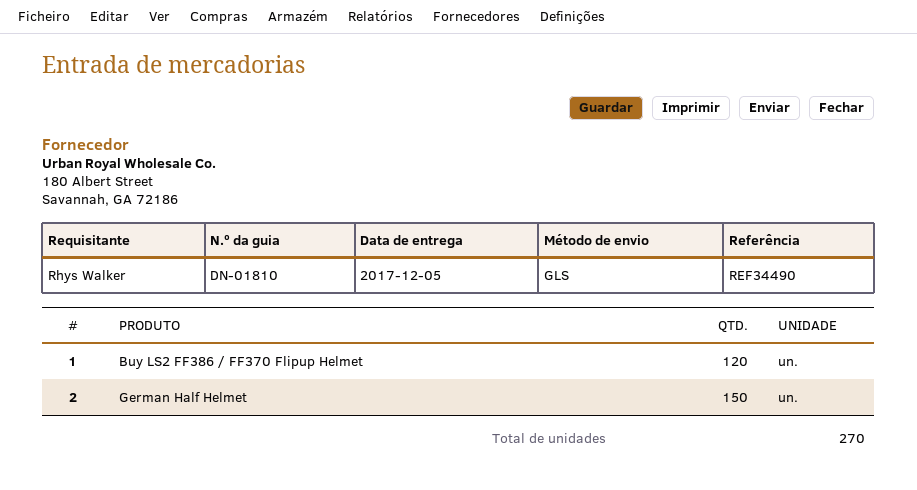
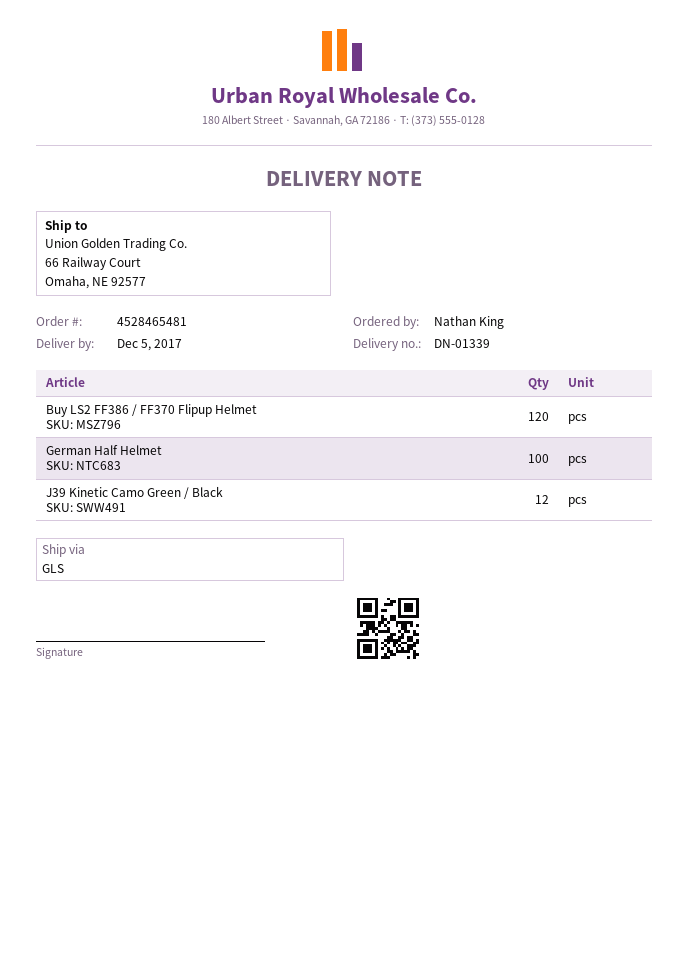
delivery note number: DN-01810 -> DN-01339
ordered by: Rhys Walker -> Nathan King
German Half Helmet: 150 -> 100
J39 Kinetic Camo Green / Black: none -> 12

